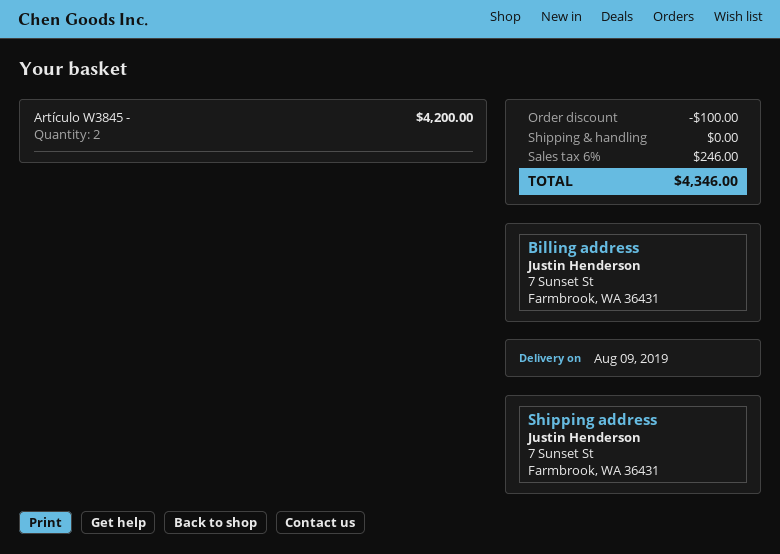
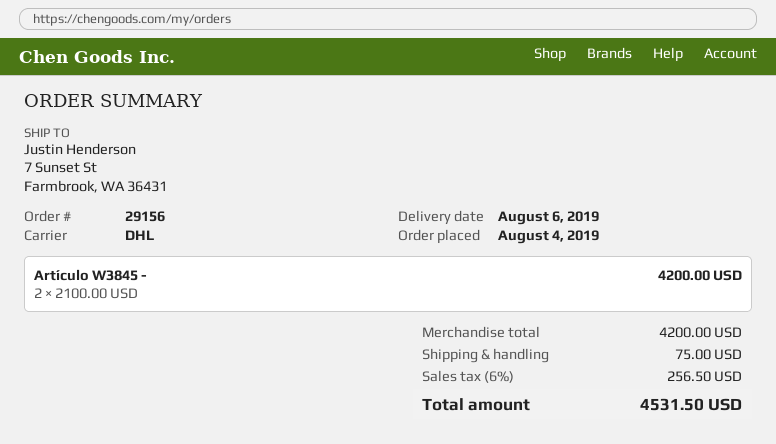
delivery date: 2019-08-09 -> 2019-08-06
discount: 100.00 -> none
shipping: 0.00 -> 75.00
tax: 6% = 246.00 -> 6% = 256.50
total: 4346.00 -> 4531.50

